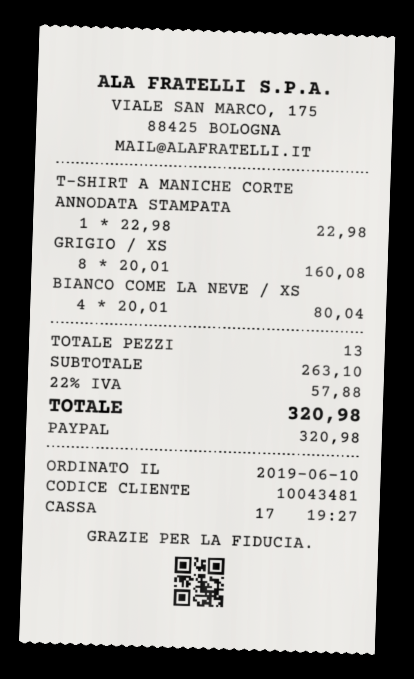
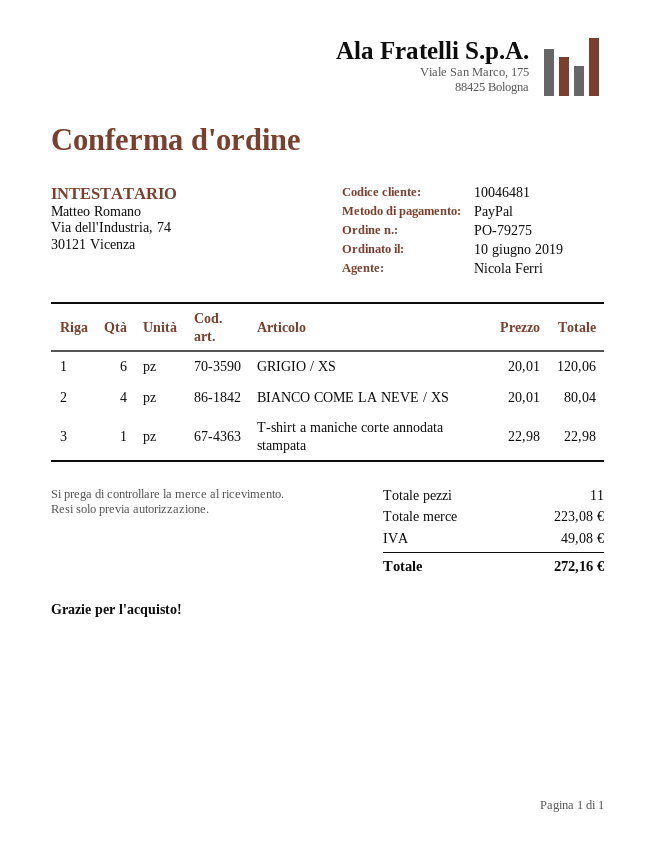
customer number: 10043481 -> 10046481
GRIGIO / XS: 8 x 20.01 = 160.08 -> 6 x 20.01 = 120.06
total quantity: 13 -> 11
subtotal: 263.10 -> 223.08
tax: 57.88 -> 49.08
total: 320.98 -> 272.16

